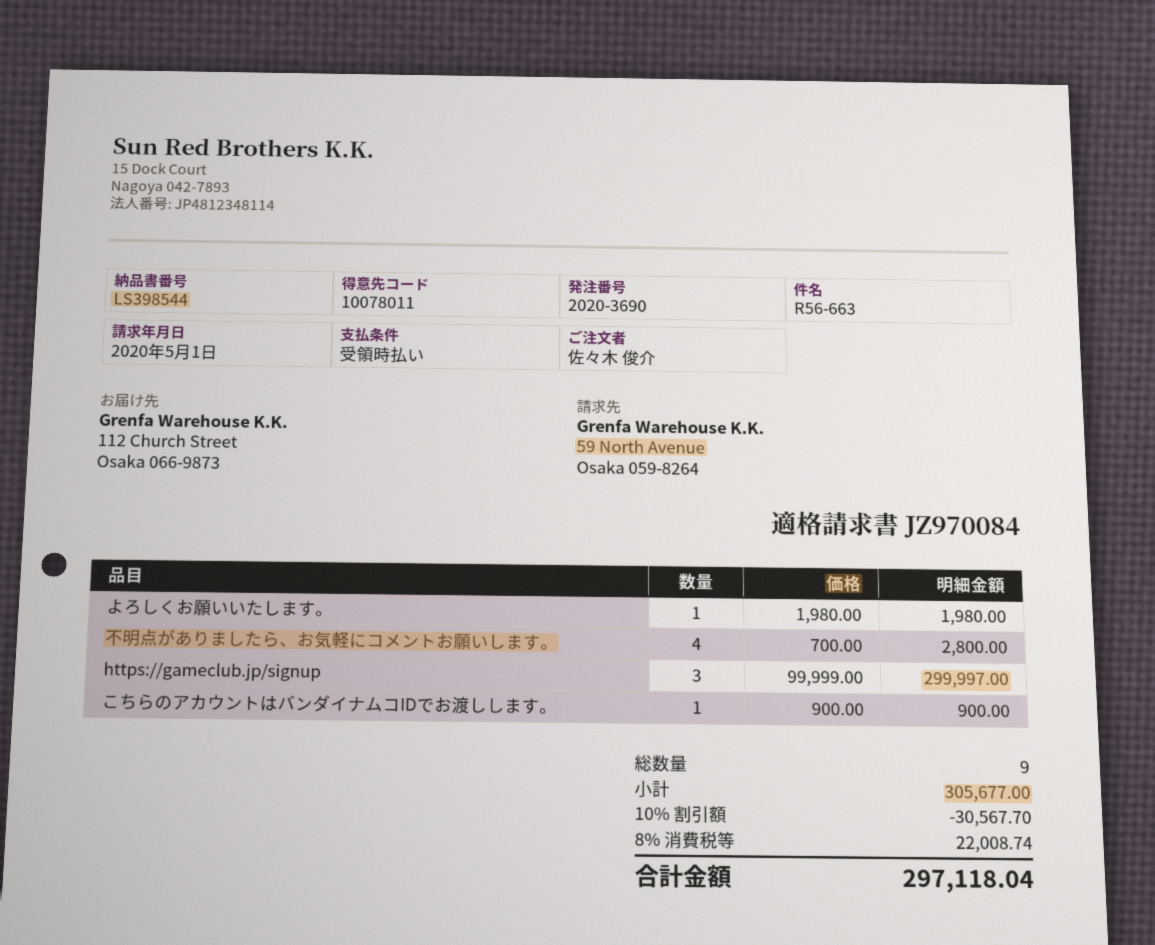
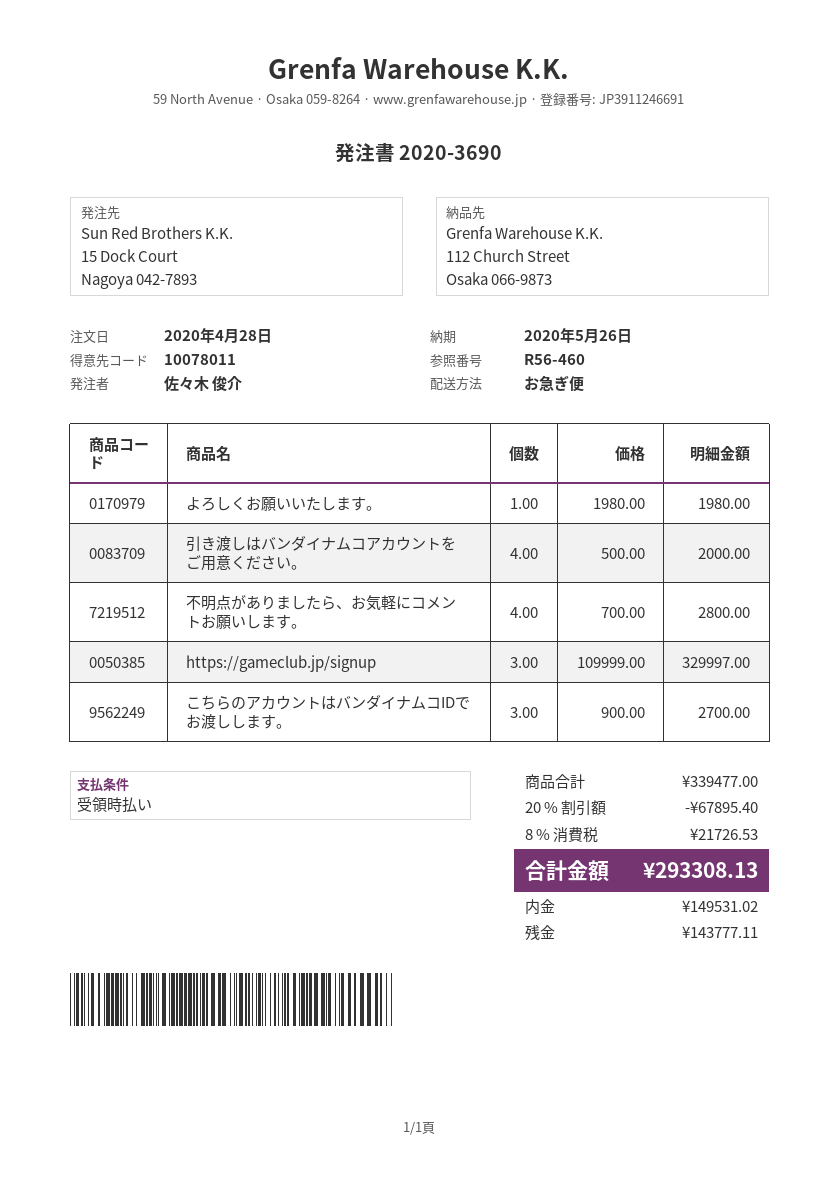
reference: R56-663 -> R56-460
https://gameclub.jp/signup: 3 x 99999.00 = 299997.00 -> 3 x 109999.00 = 329997.00
こちらのアカウントはバンダイナムコIDでお渡しします。: 1 x 900.00 = 900.00 -> 3 x 900.00 = 2700.00
引き渡しはバンダイナムコアカウントをご用意ください。: none -> 4 x 500.00 = 2000.00
subtotal: 305677.00 -> 339477.00
discount: 10% = 30567.70 -> 20% = 67895.40
tax: 8% = 22008.74 -> 8% = 21726.53
total: 297118.04 -> 293308.13

